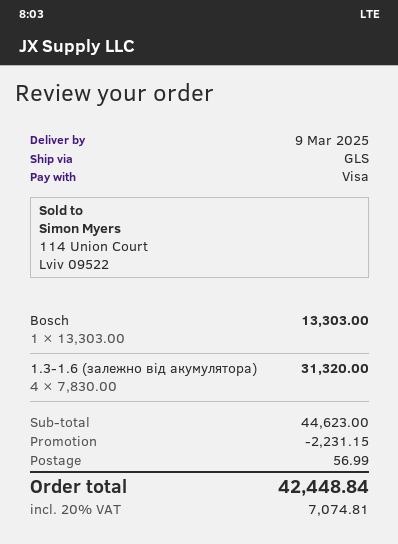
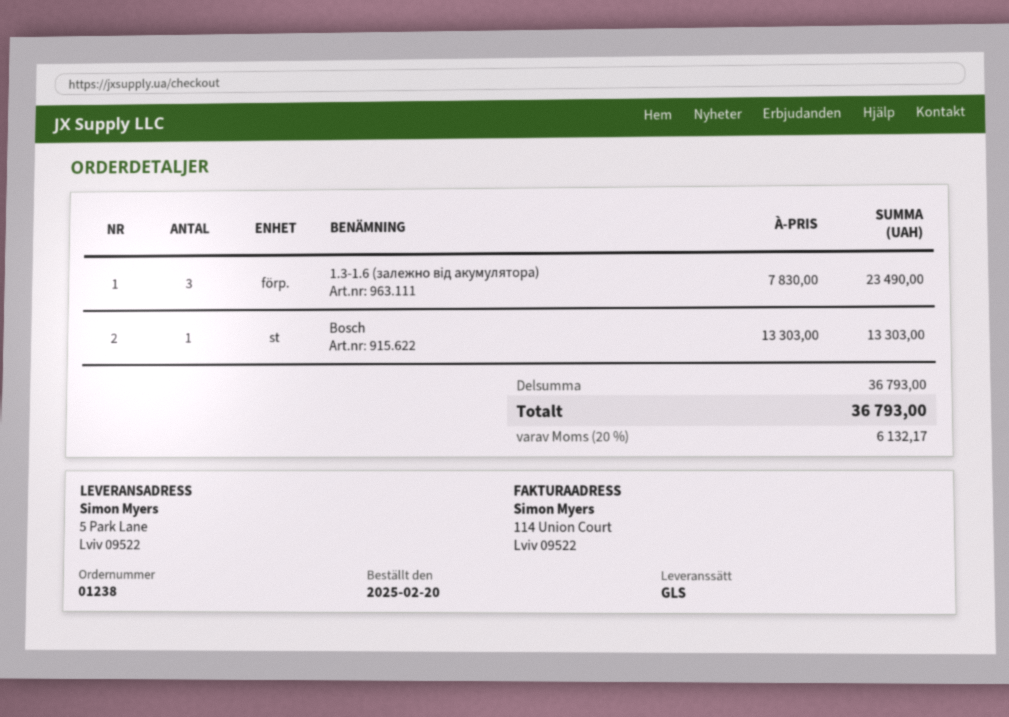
1.3-1.6 (залежно від акумулятора): 4 x 7830.00 = 31320.00 -> 3 x 7830.00 = 23490.00
subtotal: 44623.00 -> 36793.00
discount: 2231.15 -> none
shipping: 56.99 -> none
tax: 20% = 7074.81 -> 20% = 6132.17
total: 42448.84 -> 36793.00

